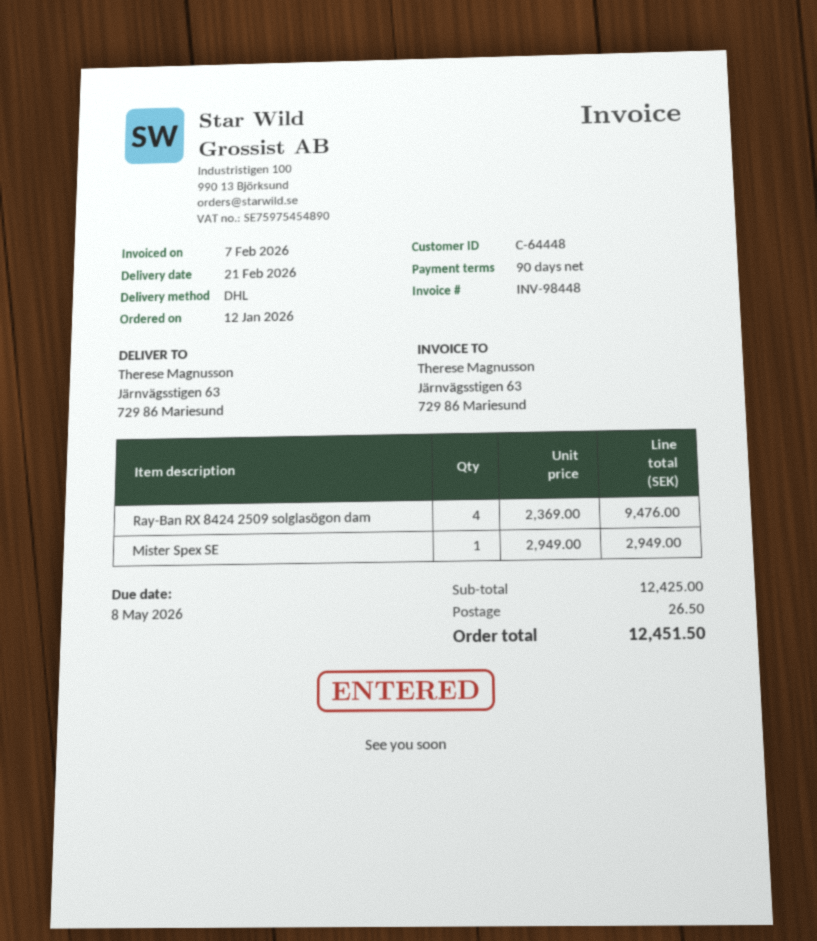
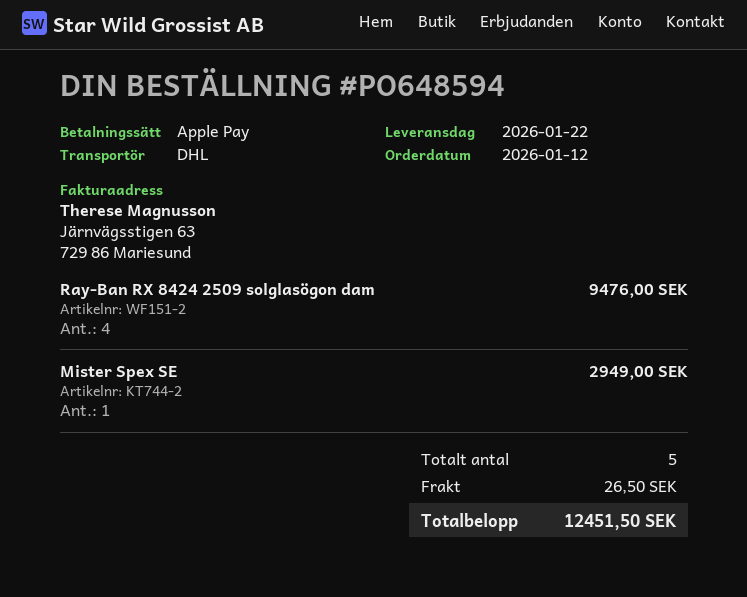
delivery date: 2026-02-21 -> 2026-01-22

